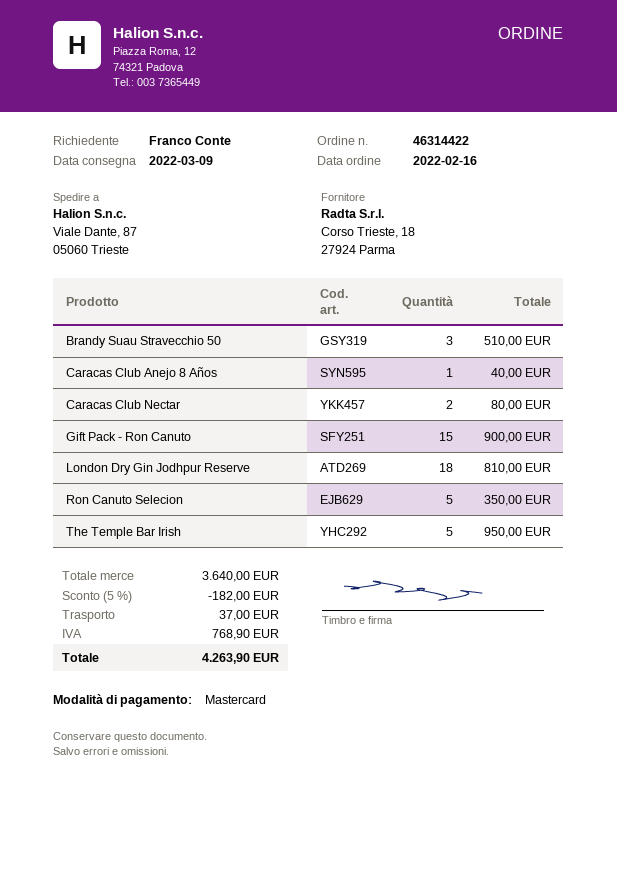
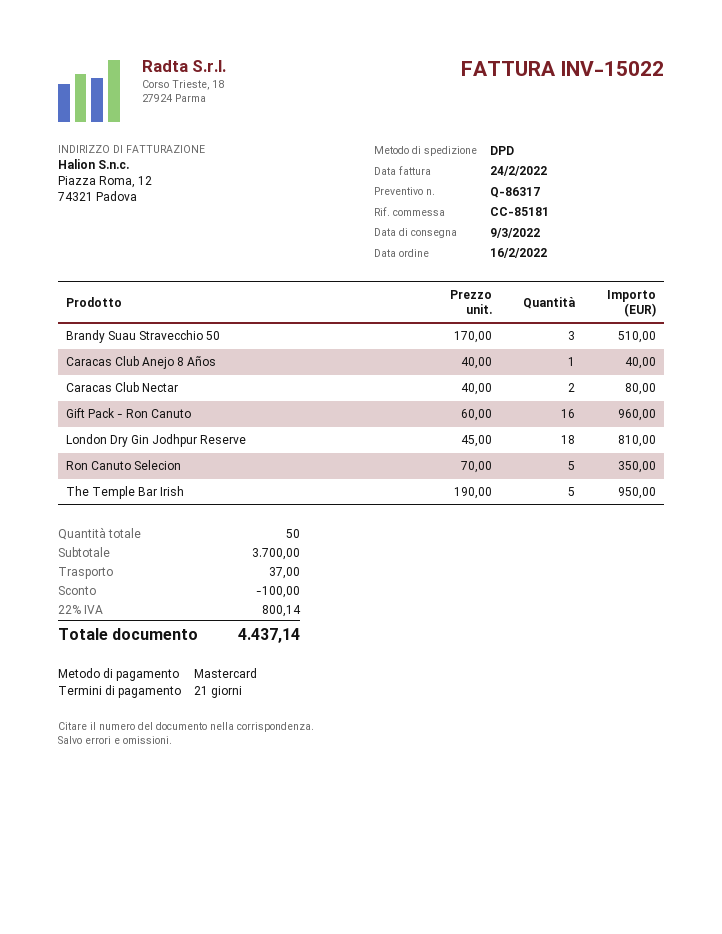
Gift Pack - Ron Canuto: 15 for 900.00 -> 16 for 960.00
subtotal: 3640.00 -> 3700.00
discount: 182.00 -> 100.00
tax: 768.90 -> 800.14
total: 4263.90 -> 4437.14

